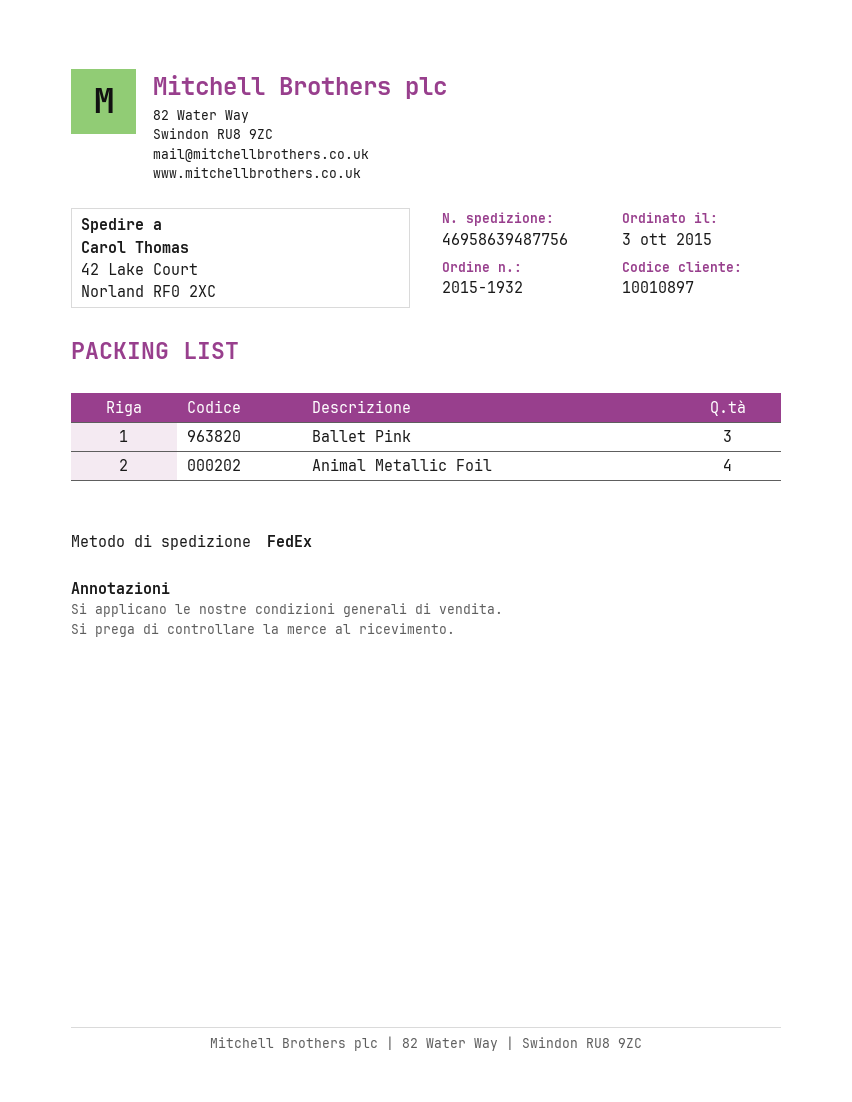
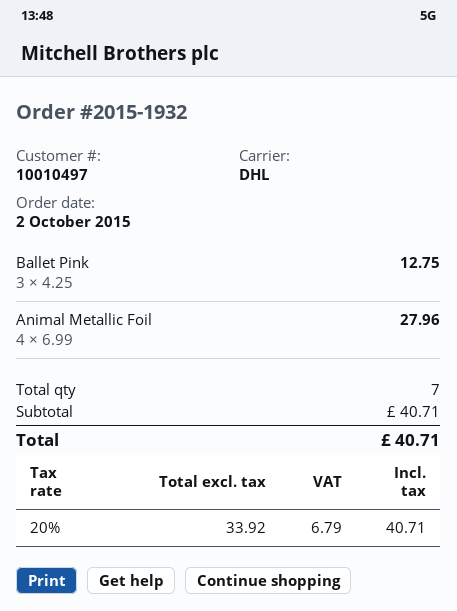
order date: 2015-10-03 -> 2015-10-02
customer number: 10010897 -> 10010497
shipping method: FedEx -> DHL

